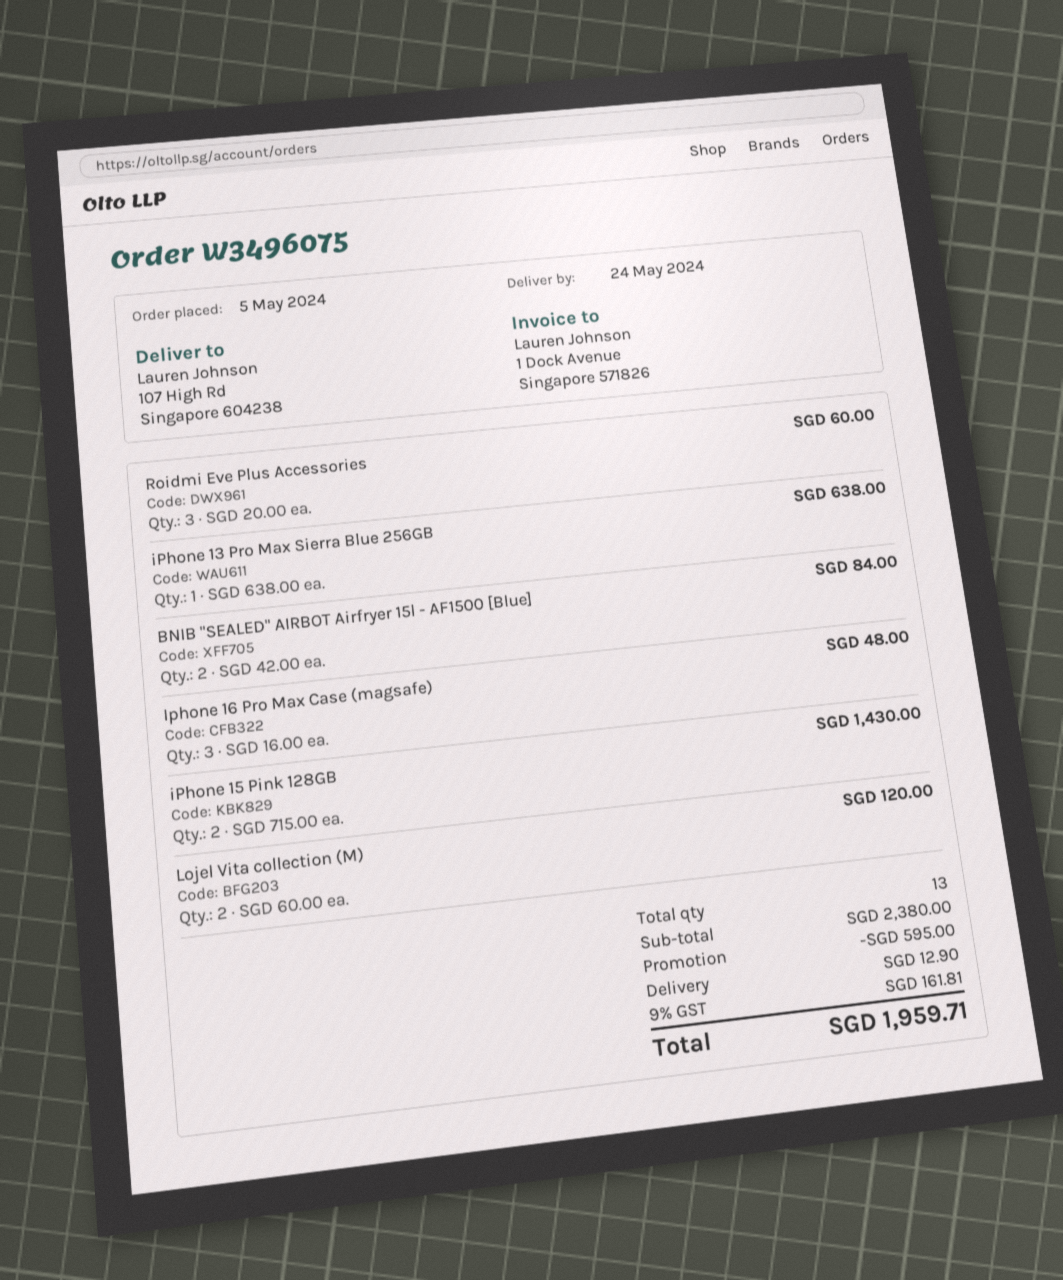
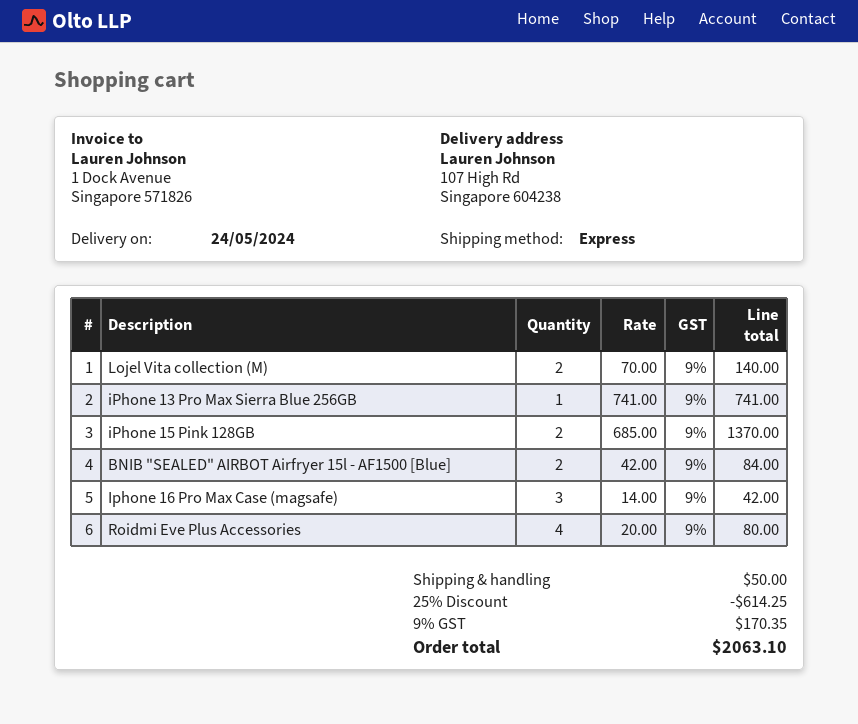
Roidmi Eve Plus Accessories: 3 x 20.00 = 60.00 -> 4 x 20.00 = 80.00
iPhone 13 Pro Max Sierra Blue 256GB: 1 x 638.00 = 638.00 -> 1 x 741.00 = 741.00
Iphone 16 Pro Max Case (magsafe): 3 x 16.00 = 48.00 -> 3 x 14.00 = 42.00
iPhone 15 Pink 128GB: 2 x 715.00 = 1430.00 -> 2 x 685.00 = 1370.00
Lojel Vita collection (M): 2 x 60.00 = 120.00 -> 2 x 70.00 = 140.00
discount: 595.00 -> 614.25
shipping: 12.90 -> 50.00
tax: 9% = 161.81 -> 9% = 170.35
total: 1959.71 -> 2063.10

